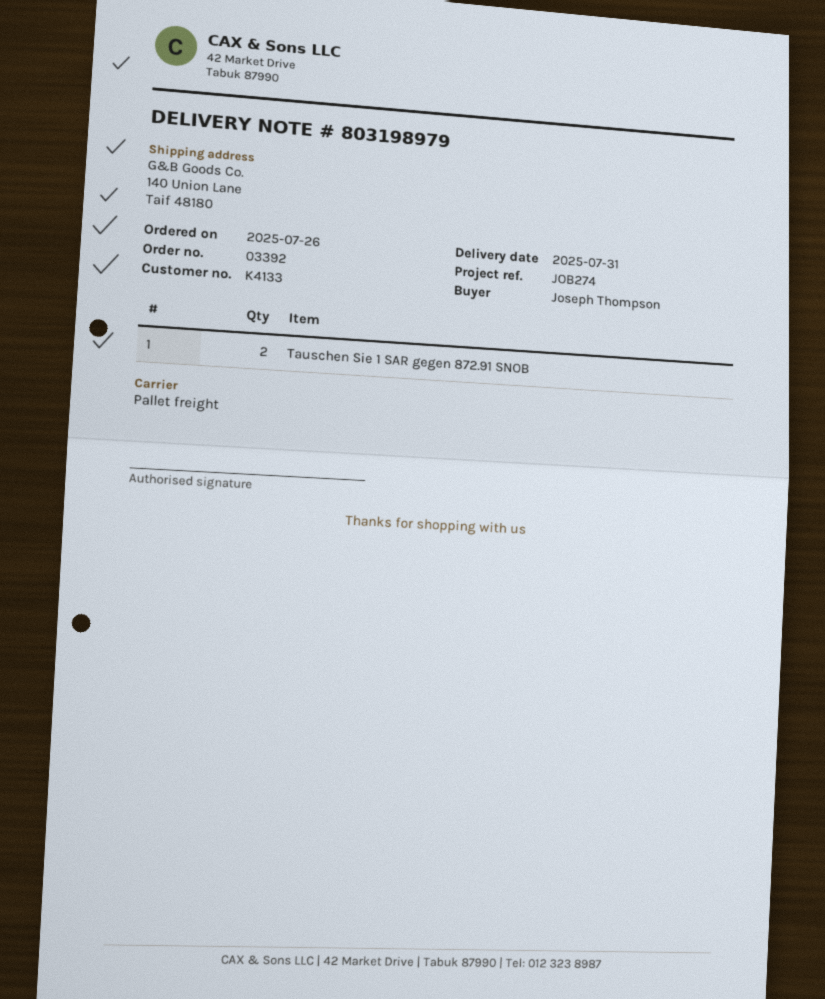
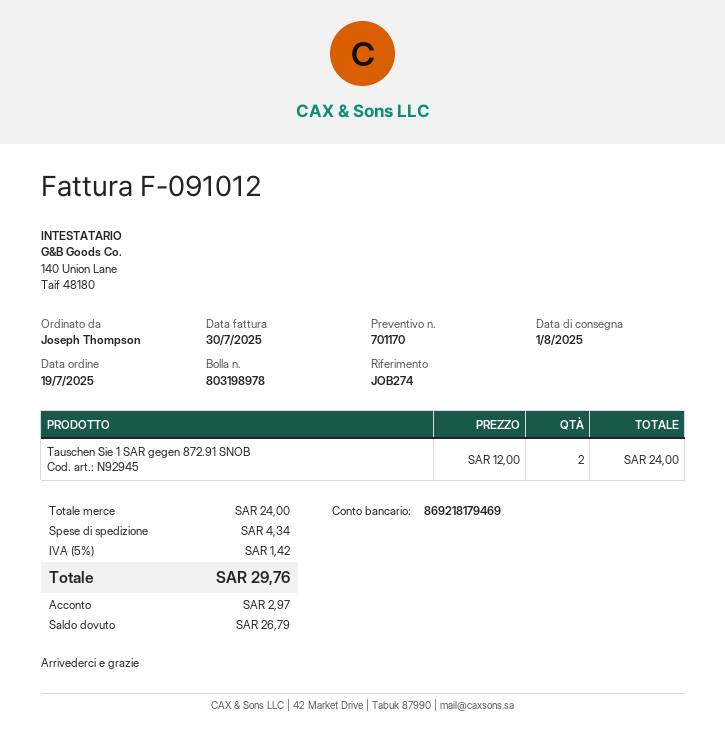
order date: 2025-07-26 -> 2025-07-19
delivery note number: 803198979 -> 803198978
delivery date: 2025-07-31 -> 2025-08-01

